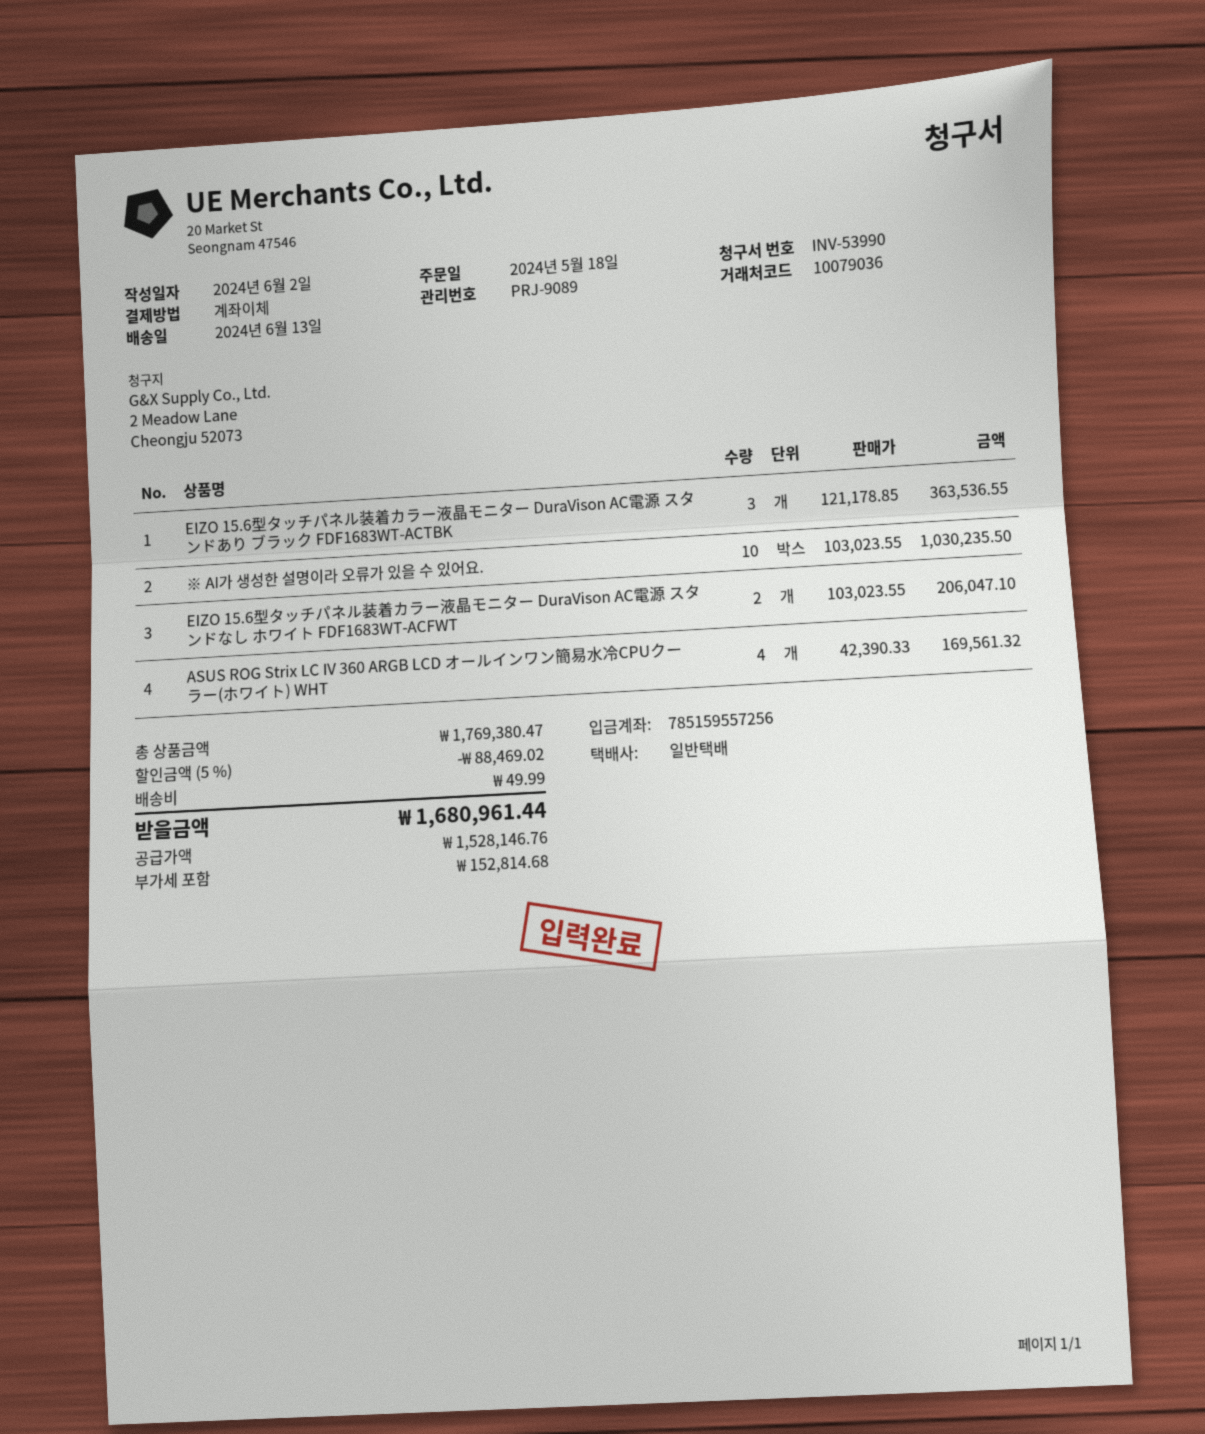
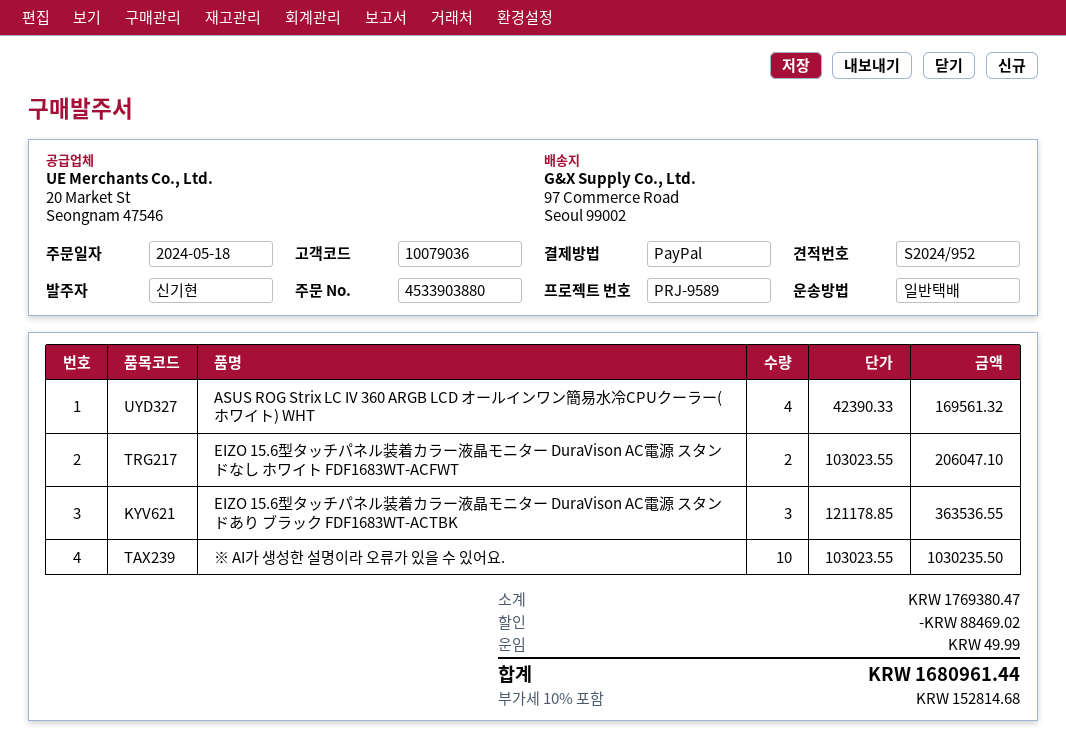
reference: PRJ-9089 -> PRJ-9589
payment method: bank transfer -> PayPal

